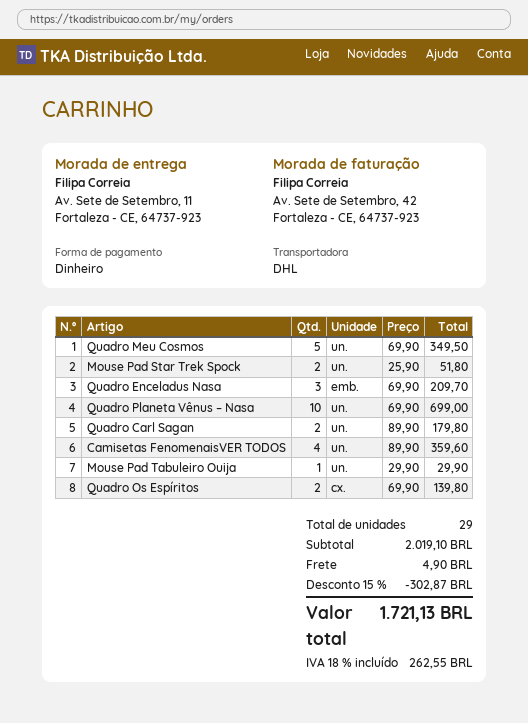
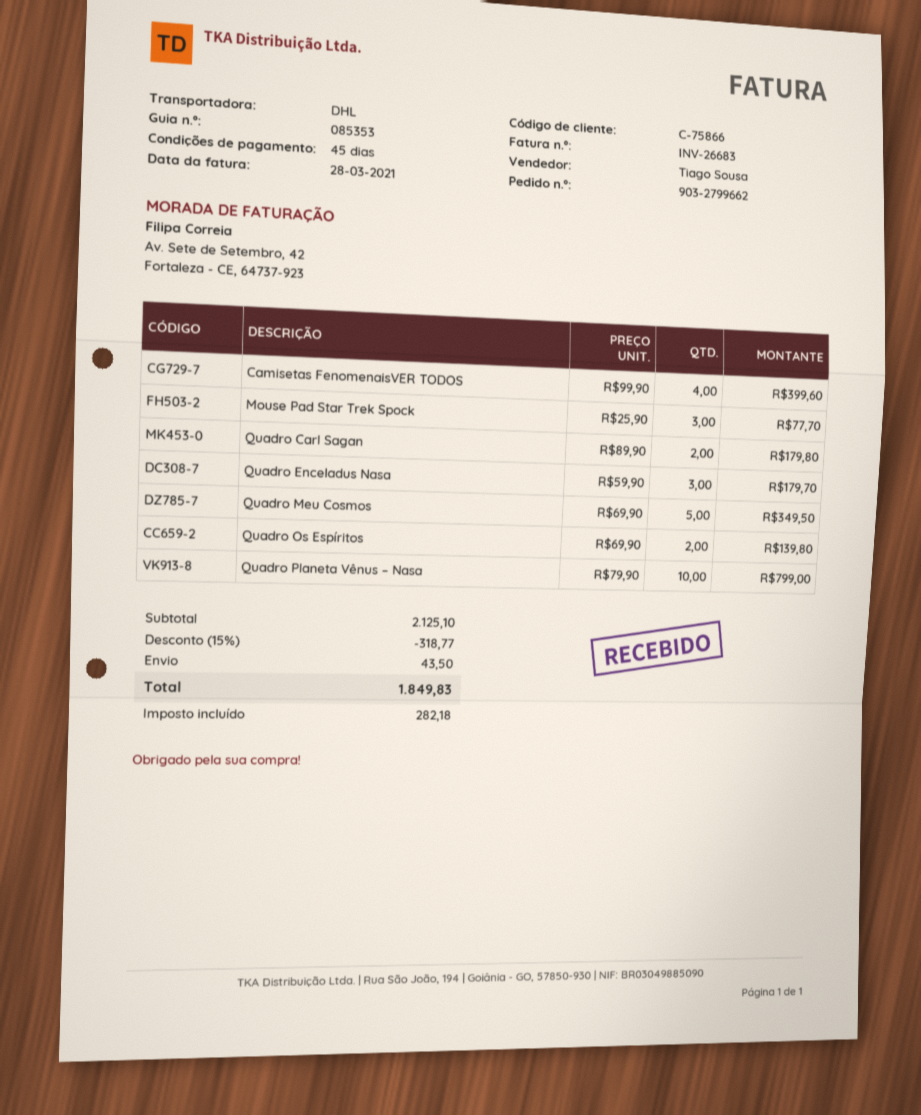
Mouse Pad Star Trek Spock: 2 x 25.90 = 51.80 -> 3 x 25.90 = 77.70
Quadro Enceladus Nasa: 3 x 69.90 = 209.70 -> 3 x 59.90 = 179.70
Quadro Planeta Vênus – Nasa: 10 x 69.90 = 699.00 -> 10 x 79.90 = 799.00
Camisetas FenomenaisVER TODOS: 4 x 89.90 = 359.60 -> 4 x 99.90 = 399.60
Mouse Pad Tabuleiro Ouija: 1 x 29.90 = 29.90 -> none
subtotal: 2019.10 -> 2125.10
discount: 15% = 302.87 -> 15% = 318.77
shipping: 4.90 -> 43.50
tax: 262.55 -> 282.18
total: 1721.13 -> 1849.83

